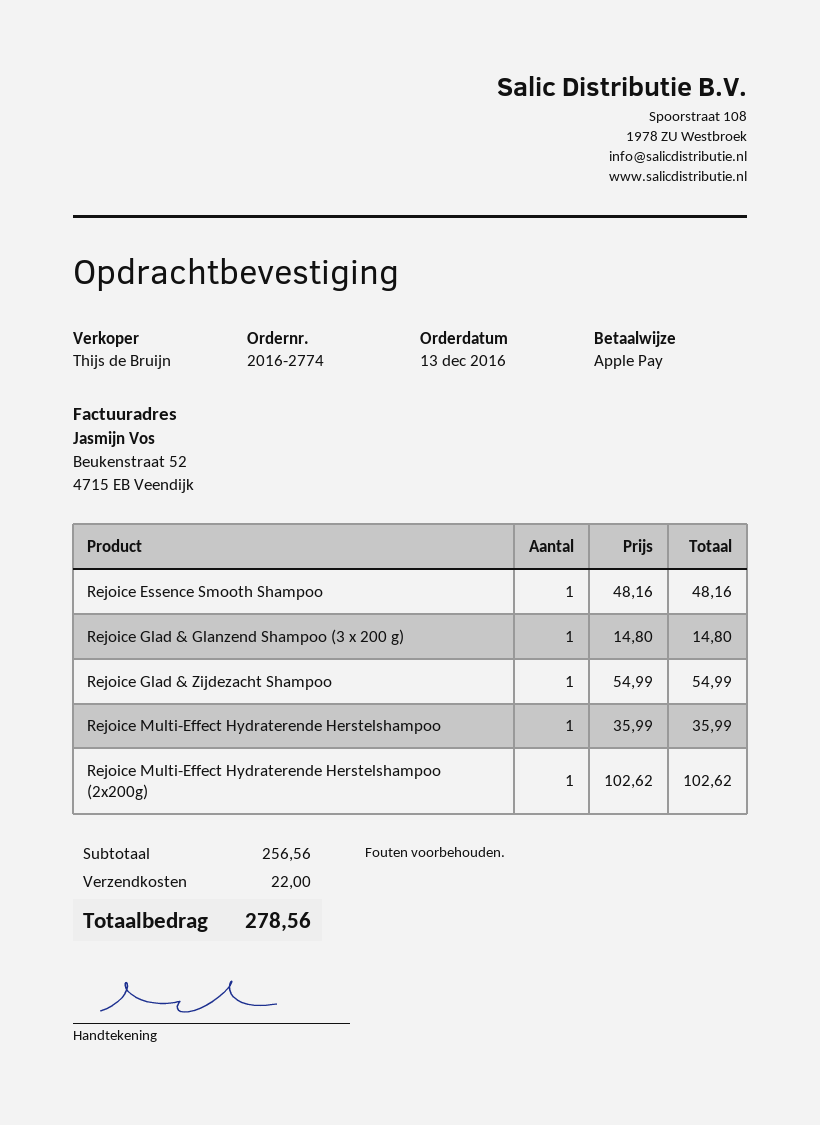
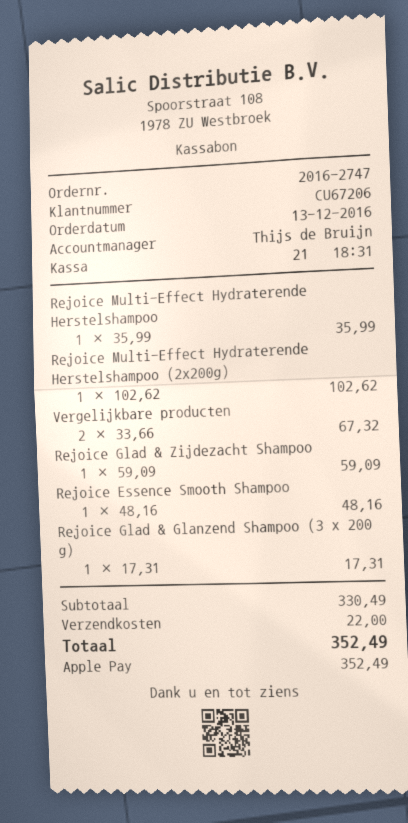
order number: 2016-2774 -> 2016-2747
Rejoice Glad & Glanzend Shampoo (3 x 200 g): 1 x 14.80 = 14.80 -> 1 x 17.31 = 17.31
Rejoice Glad & Zijdezacht Shampoo: 1 x 54.99 = 54.99 -> 1 x 59.09 = 59.09
Vergelijkbare producten: none -> 2 x 33.66 = 67.32
subtotal: 256.56 -> 330.49
total: 278.56 -> 352.49

